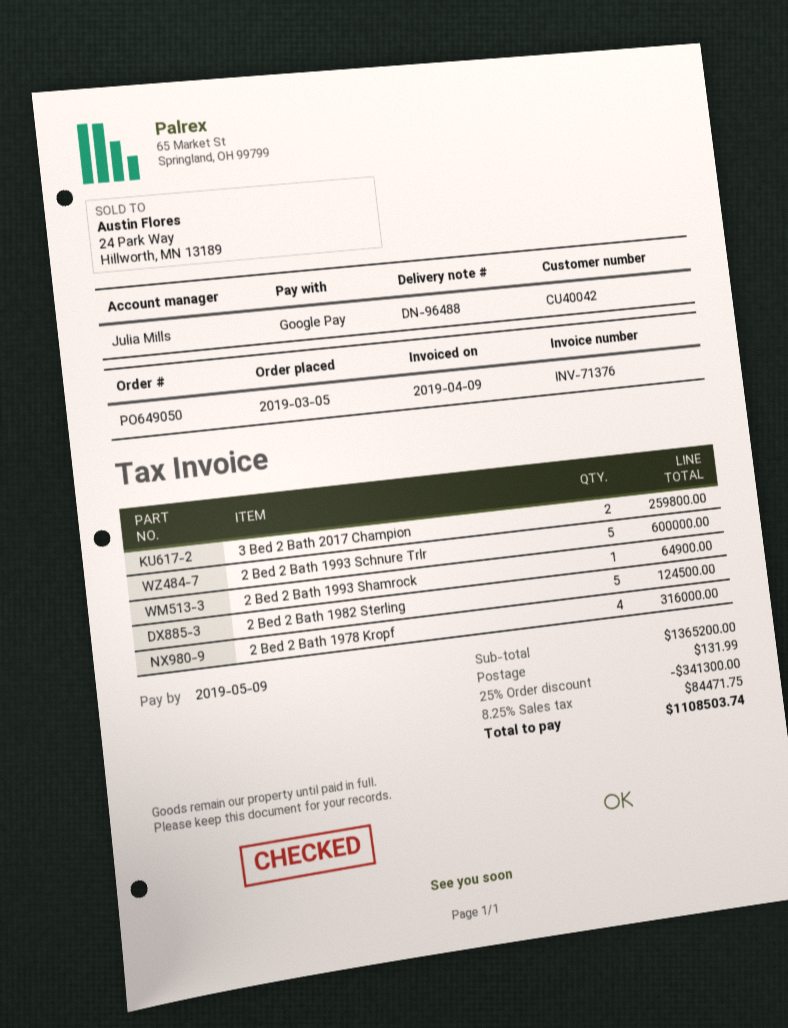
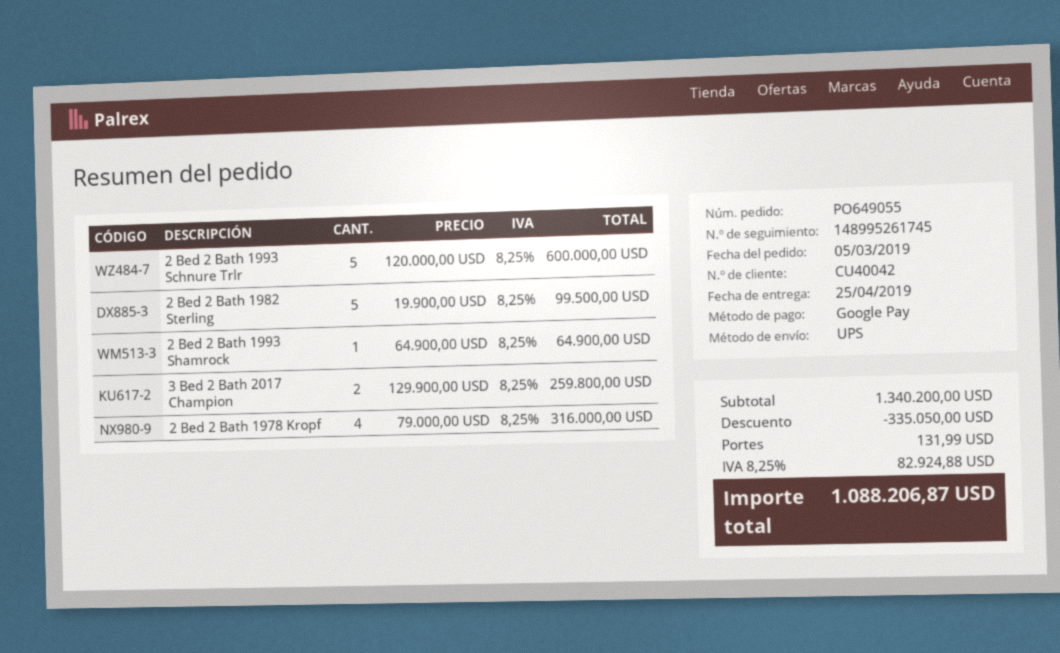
order number: PO649050 -> PO649055
2 Bed 2 Bath 1982 Sterling: 5 for 124500.00 -> 5 for 99500.00
subtotal: 1365200.00 -> 1340200.00
discount: 341300.00 -> 335050.00
tax: 8.25% = 84471.75 -> 8.25% = 82924.88
total: 1108503.74 -> 1088206.87

